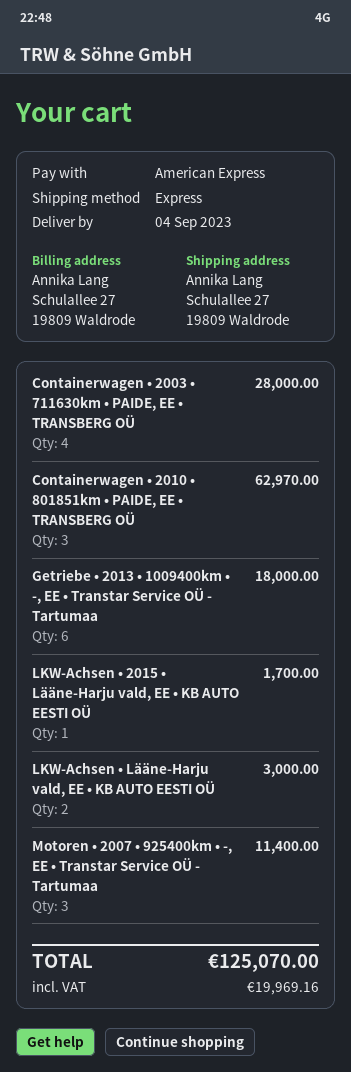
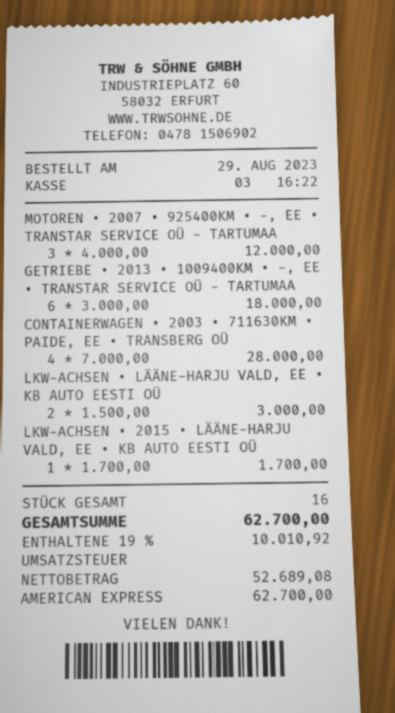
Containerwagen • 2010 • 801851km • PAIDE, EE • TRANSBERG OÜ: 3 for 62970.00 -> none
Motoren • 2007 • 925400km • -, EE • Transtar Service OÜ - Tartumaa: 3 for 11400.00 -> 3 for 12000.00
tax: 19969.16 -> 10010.92
total: 125070.00 -> 62700.00

